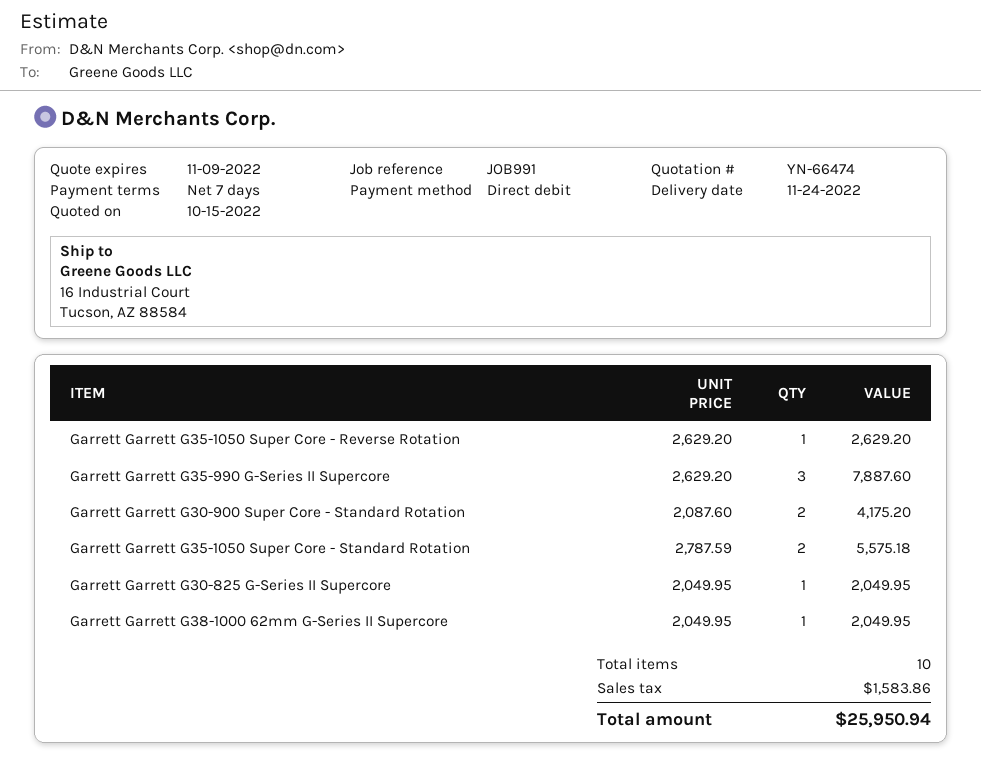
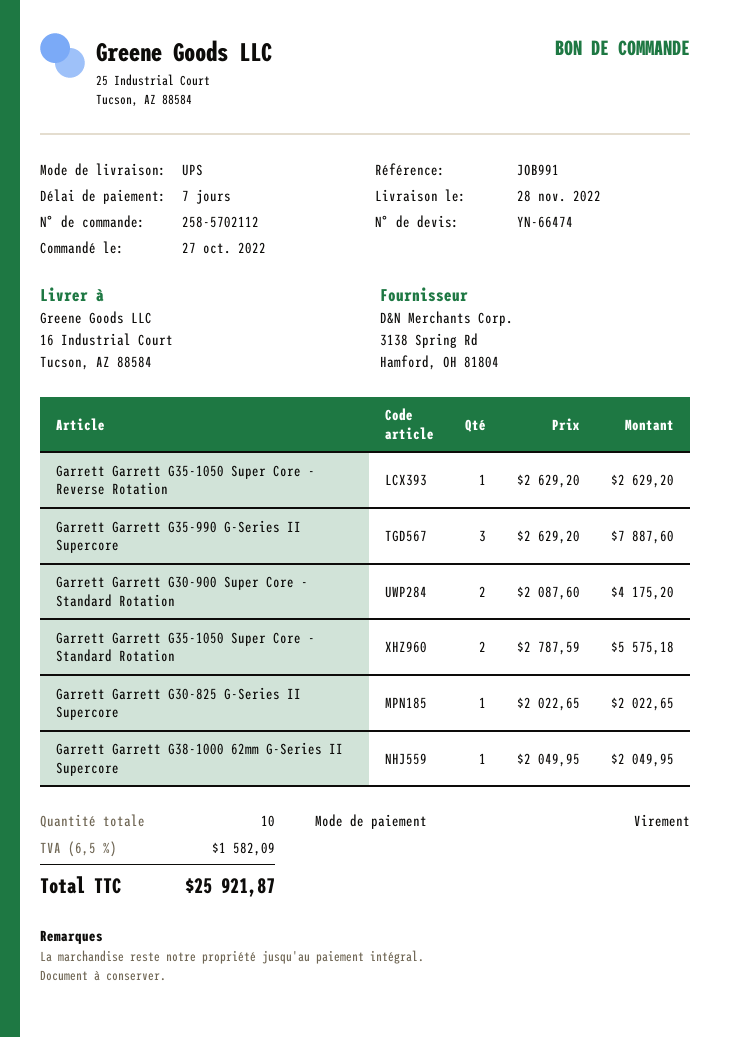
delivery date: 2022-11-24 -> 2022-11-28
payment method: direct debit -> bank transfer
Garrett Garrett G30-825 G-Series II Supercore: 1 x 2049.95 = 2049.95 -> 1 x 2022.65 = 2022.65
tax: 1583.86 -> 1582.09
total: 25950.94 -> 25921.87

